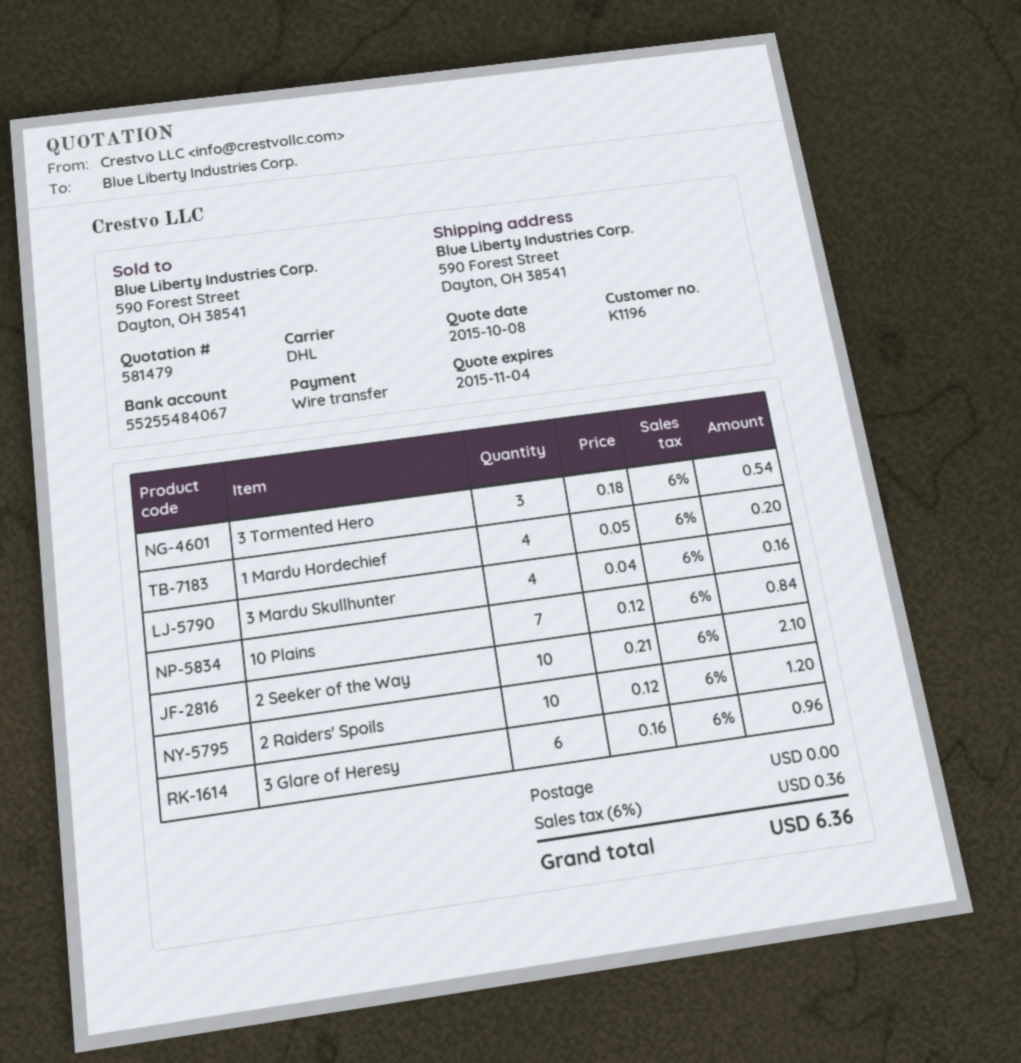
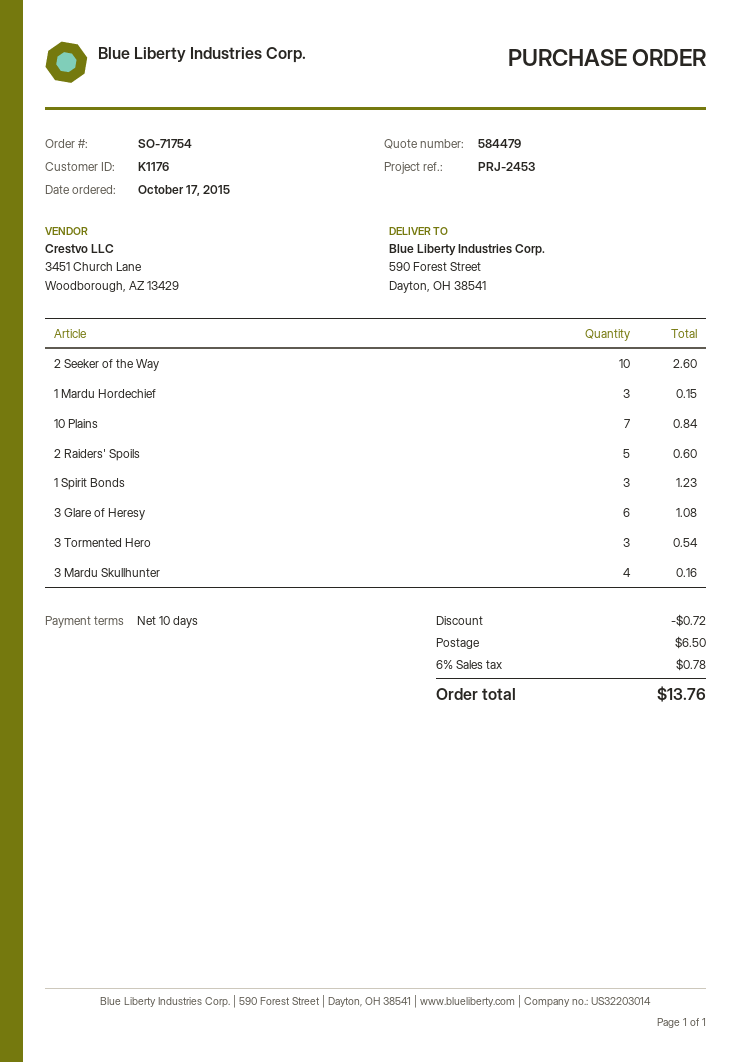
quote number: 581479 -> 584479
customer number: K1196 -> K1176
1 Mardu Hordechief: 4 for 0.20 -> 3 for 0.15
2 Seeker of the Way: 10 for 2.10 -> 10 for 2.60
2 Raiders' Spoils: 10 for 1.20 -> 5 for 0.60
3 Glare of Heresy: 6 for 0.96 -> 6 for 1.08
1 Spirit Bonds: none -> 3 for 1.23
discount: none -> 0.72
shipping: 0.00 -> 6.50
tax: 6% = 0.36 -> 6% = 0.78
total: 6.36 -> 13.76

